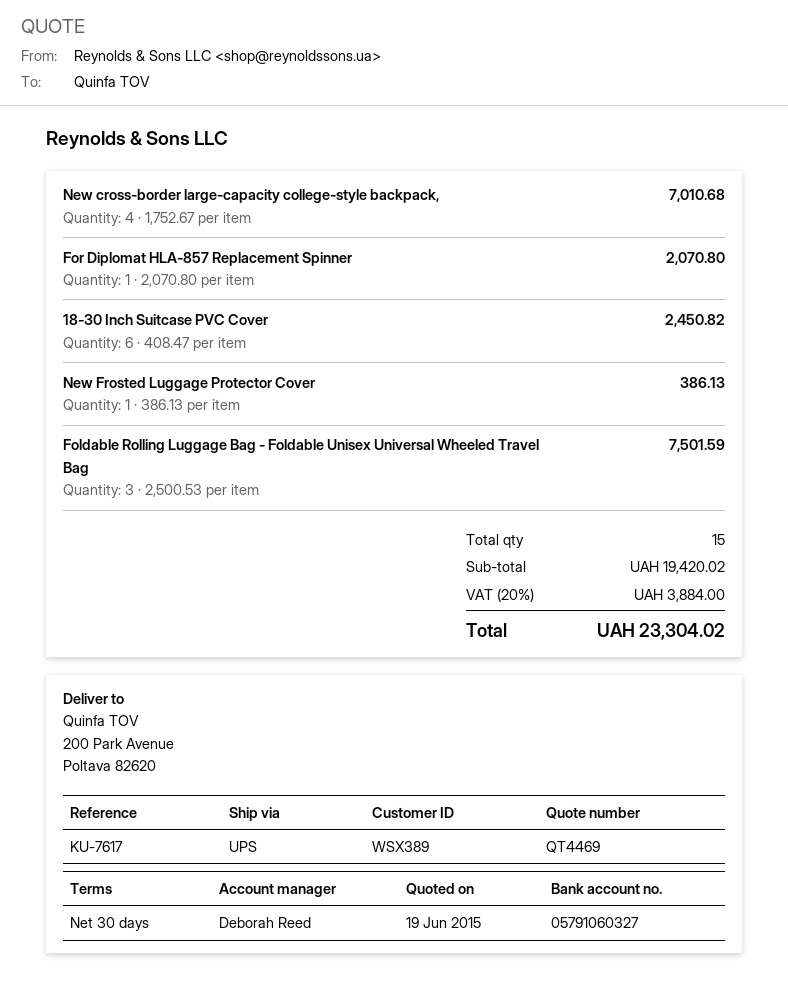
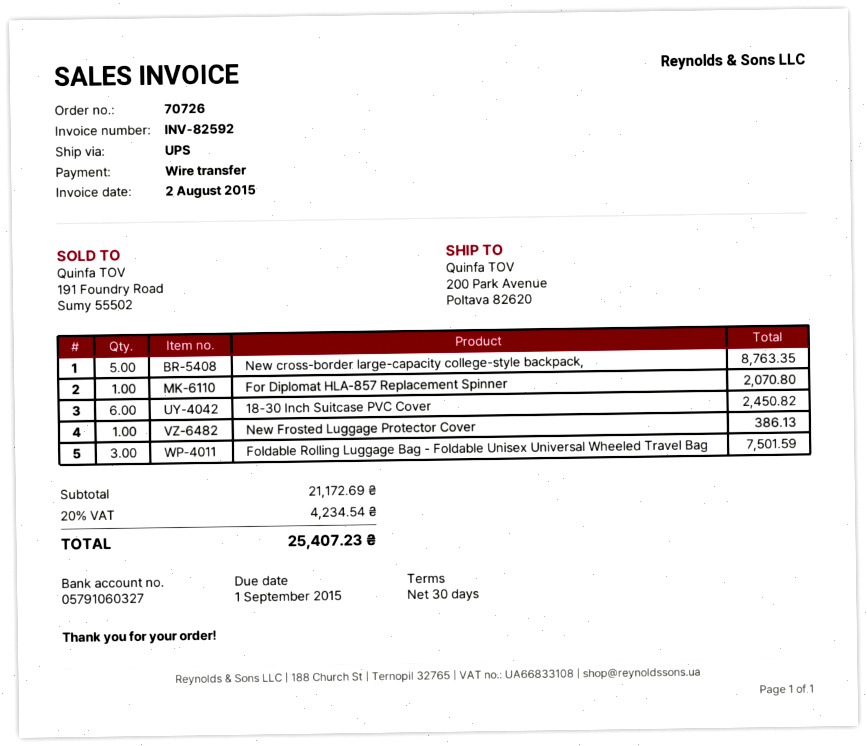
New cross-border large-capacity college-style backpack,: 4 for 7010.68 -> 5 for 8763.35
subtotal: 19420.02 -> 21172.69
tax: 20% = 3884.00 -> 20% = 4234.54
total: 23304.02 -> 25407.23

